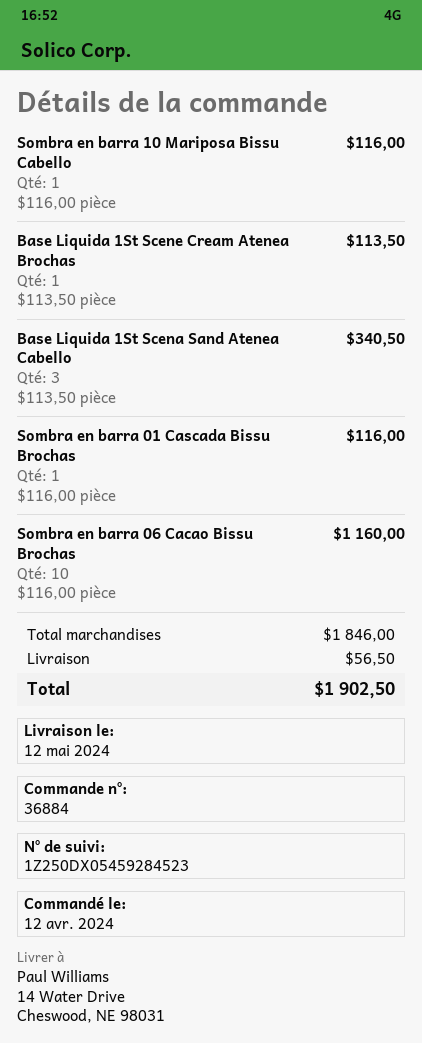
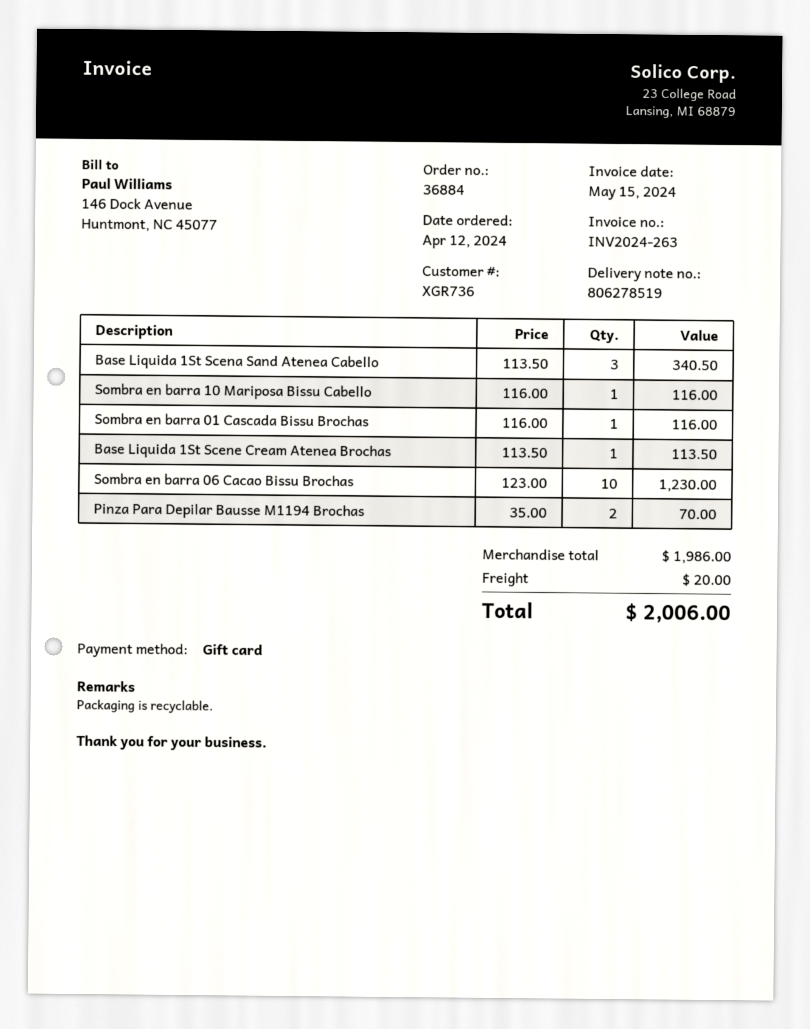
Sombra en barra 06 Cacao Bissu Brochas: 10 x 116.00 = 1160.00 -> 10 x 123.00 = 1230.00
Pinza Para Depilar Bausse M1194 Brochas: none -> 2 x 35.00 = 70.00
subtotal: 1846.00 -> 1986.00
shipping: 56.50 -> 20.00
total: 1902.50 -> 2006.00

